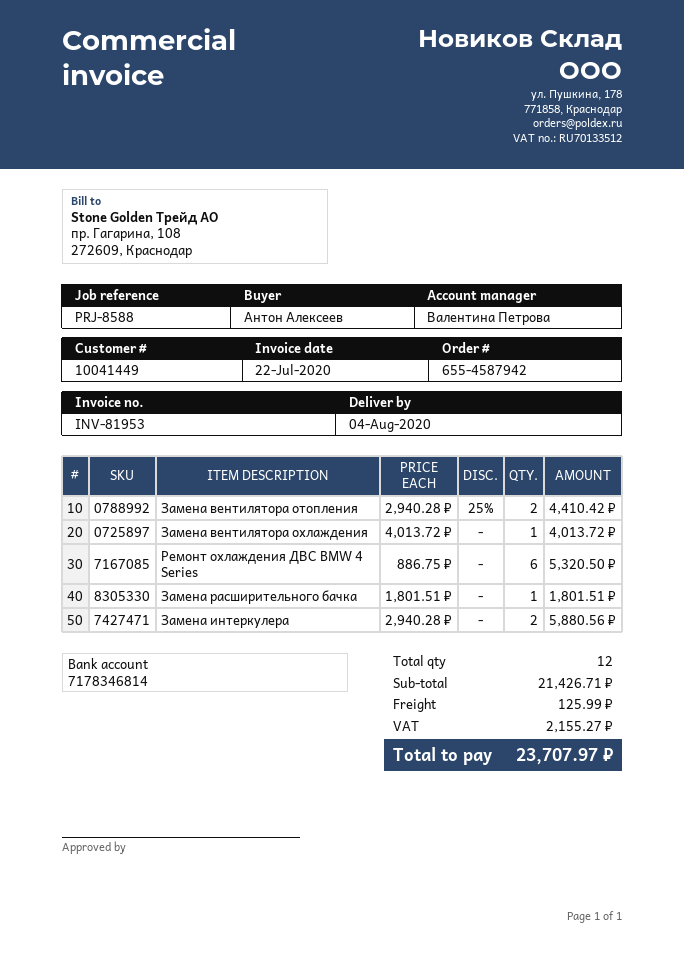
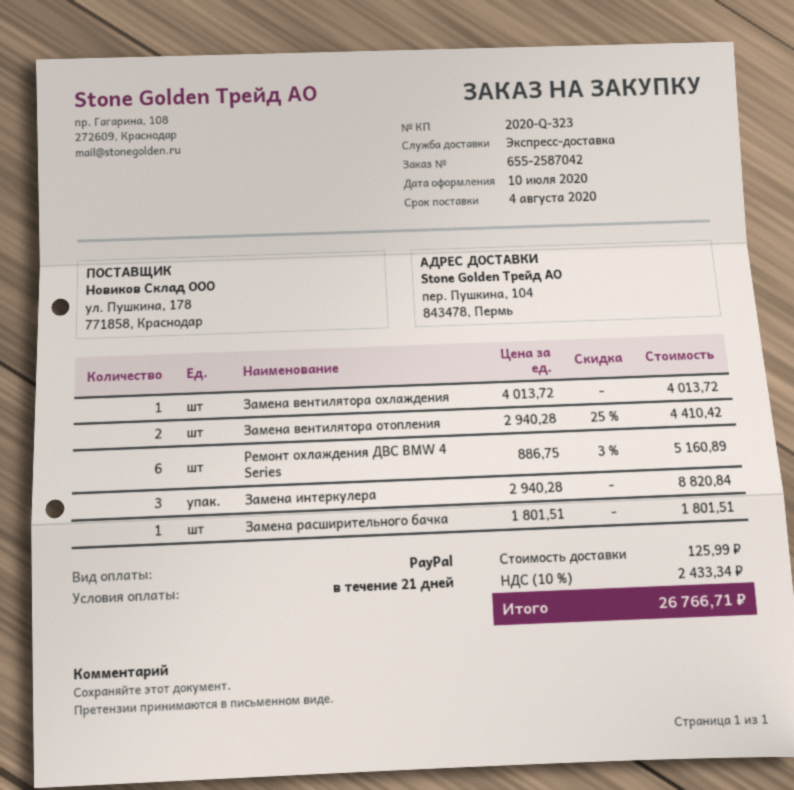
order number: 655-4587942 -> 655-2587042
Ремонт охлаждения ДВС BMW 4 Series: 6 x 886.75 = 5320.50 -> 6 x 886.75 - 3% = 5160.89
Замена интеркулера: 2 x 2940.28 = 5880.56 -> 3 x 2940.28 = 8820.84
tax: 2155.27 -> 2433.34
total: 23707.97 -> 26766.71

